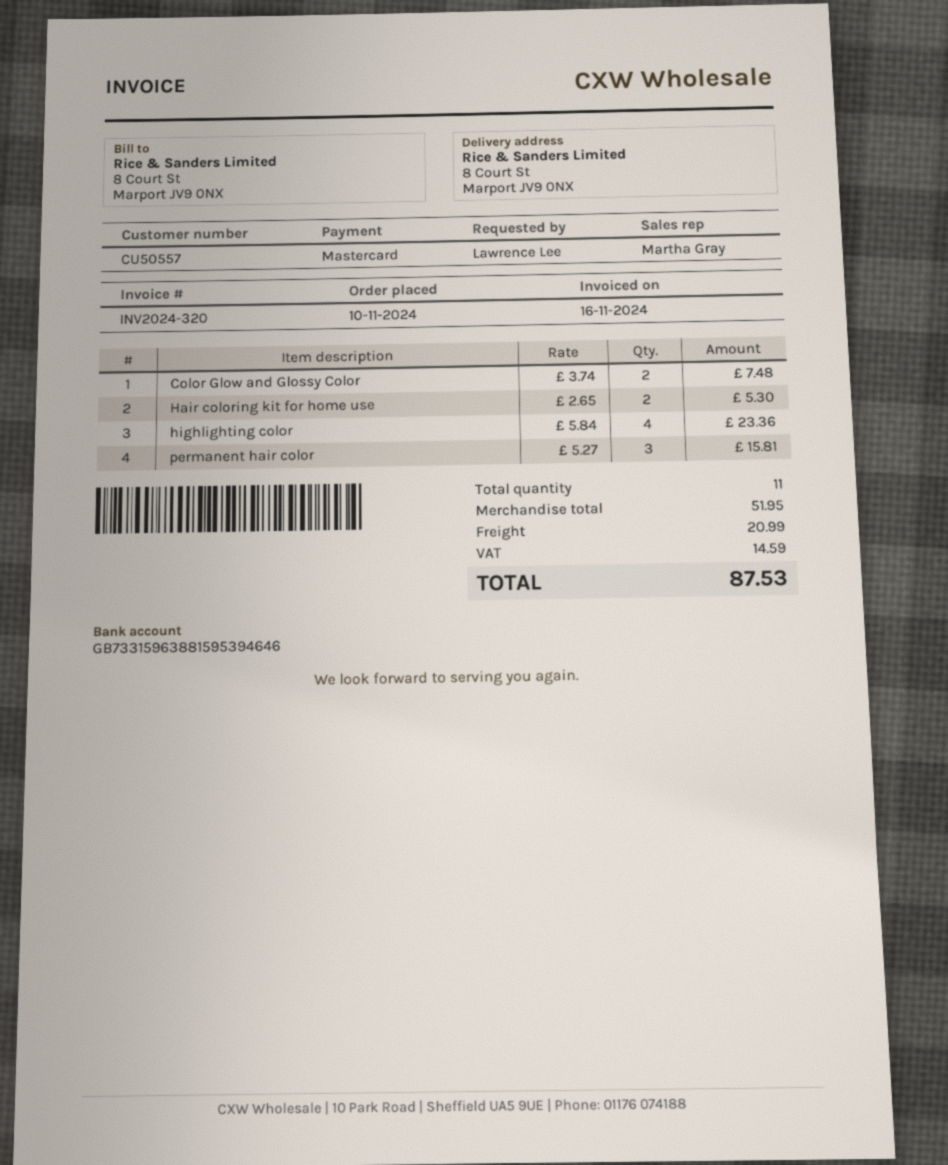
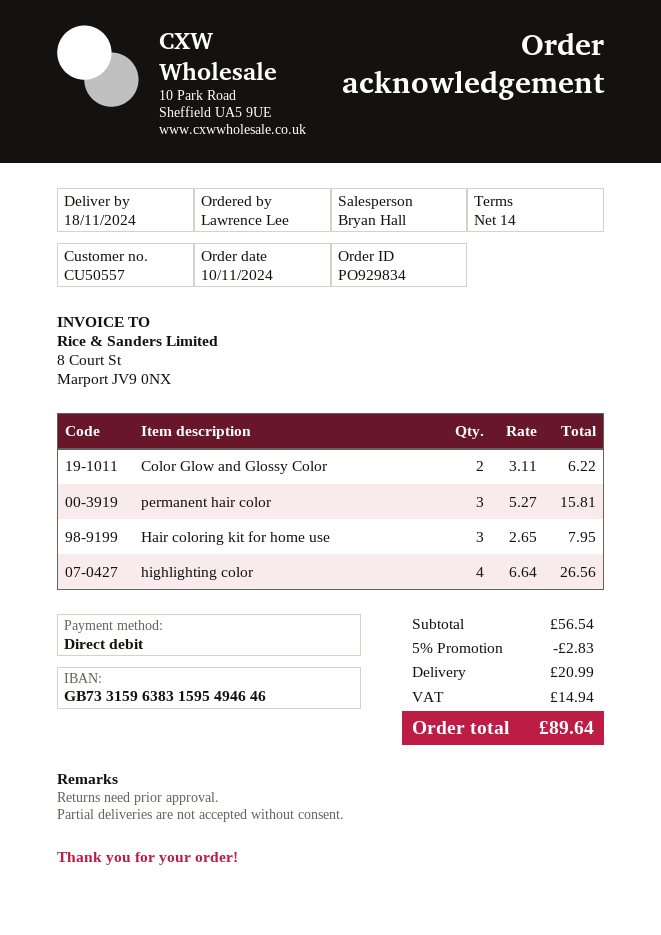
sales rep: Martha Gray -> Bryan Hall
payment method: Mastercard -> direct debit
bank account: GB73315963881595394646 -> GB73315963831595494646
Color Glow and Glossy Color: 2 x 3.74 = 7.48 -> 2 x 3.11 = 6.22
Hair coloring kit for home use: 2 x 2.65 = 5.30 -> 3 x 2.65 = 7.95
highlighting color: 4 x 5.84 = 23.36 -> 4 x 6.64 = 26.56
subtotal: 51.95 -> 56.54
discount: none -> 5% = 2.83
tax: 14.59 -> 14.94
total: 87.53 -> 89.64

